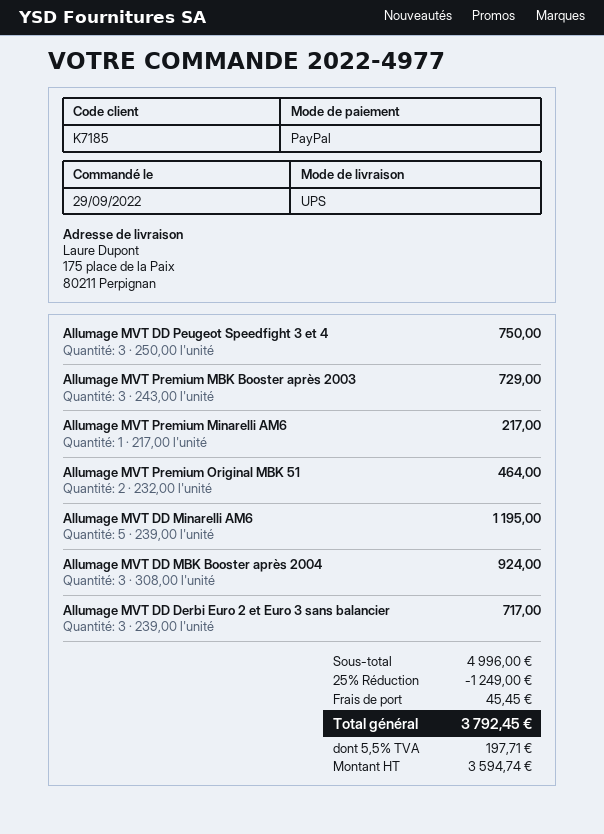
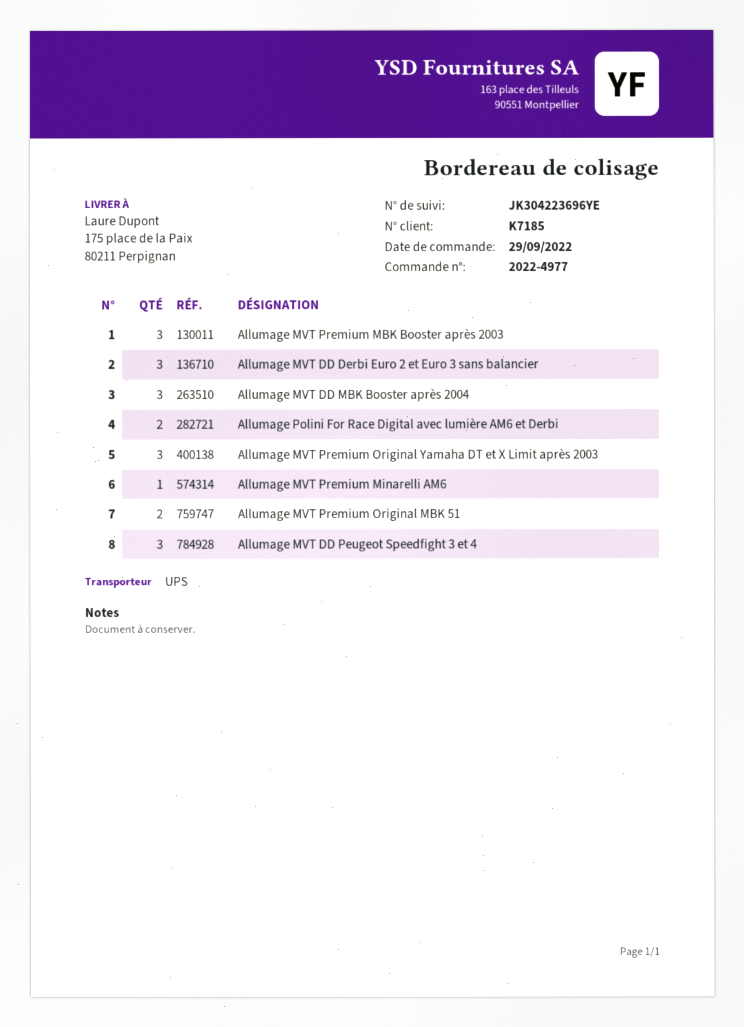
Allumage MVT DD Minarelli AM6: 5 -> none
Allumage Polini For Race Digital avec lumière AM6 et Derbi: none -> 2
Allumage MVT Premium Original Yamaha DT et X Limit après 2003: none -> 3

